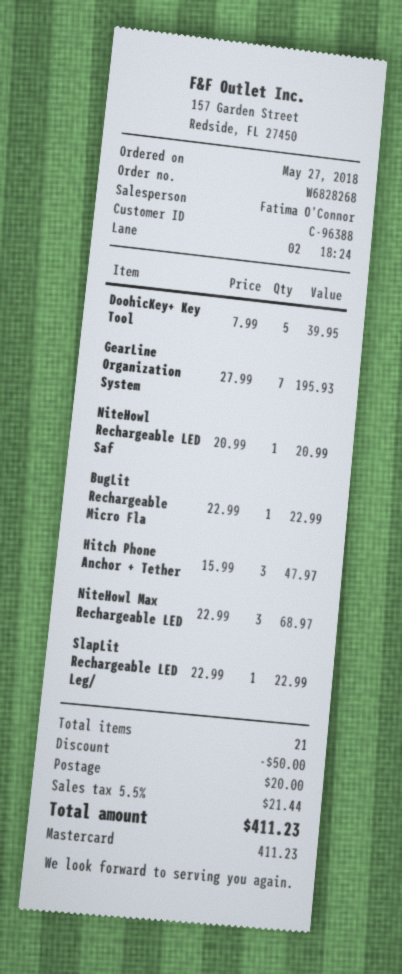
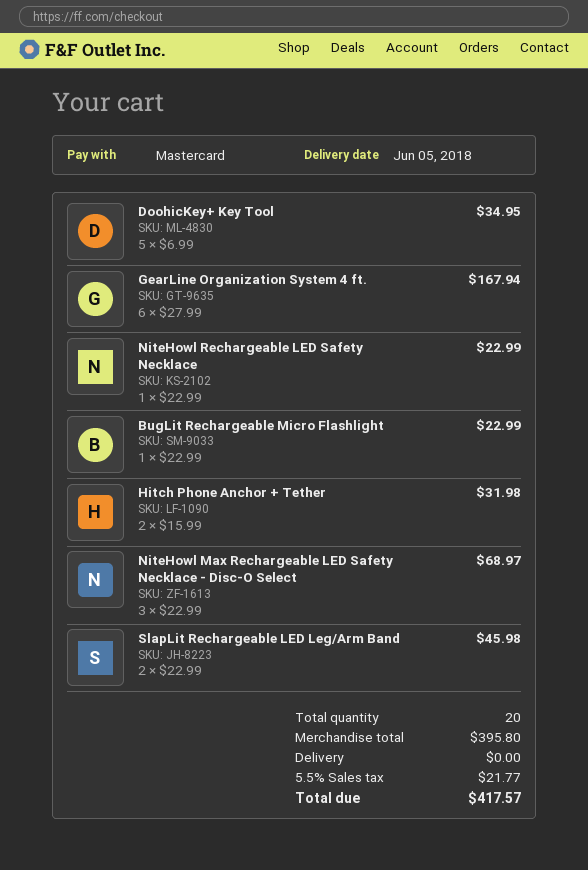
DoohicKey+ Key Tool: 5 x 7.99 = 39.95 -> 5 x 6.99 = 34.95
GearLine Organization System: 7 x 27.99 = 195.93 -> 6 x 27.99 = 167.94
NiteHowl Rechargeable LED Saf: 1 x 20.99 = 20.99 -> 1 x 22.99 = 22.99
Hitch Phone Anchor + Tether: 3 x 15.99 = 47.97 -> 2 x 15.99 = 31.98
SlapLit Rechargeable LED Leg/: 1 x 22.99 = 22.99 -> 2 x 22.99 = 45.98
total quantity: 21 -> 20
discount: 50.00 -> none
shipping: 20.00 -> 0.00
tax: 5.5% = 21.44 -> 5.5% = 21.77
total: 411.23 -> 417.57

